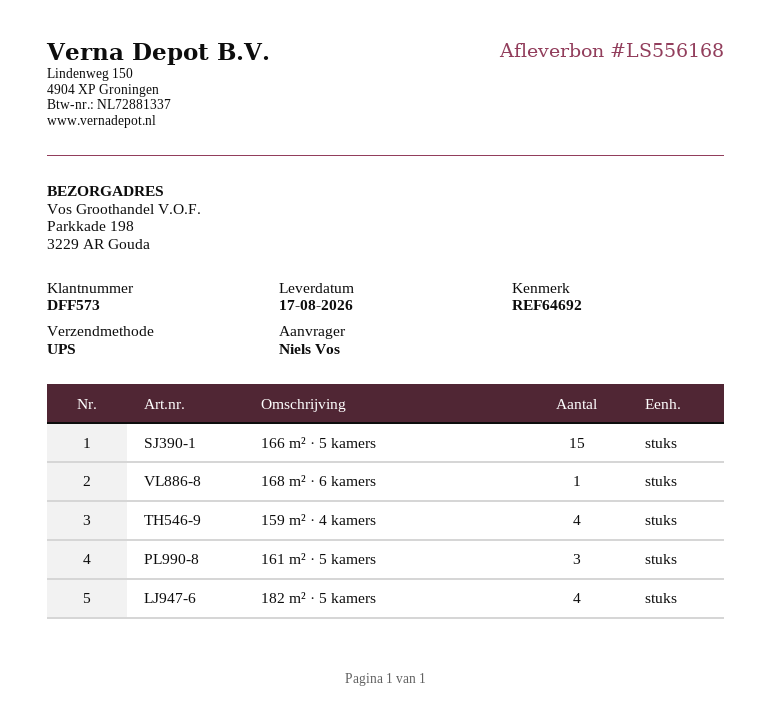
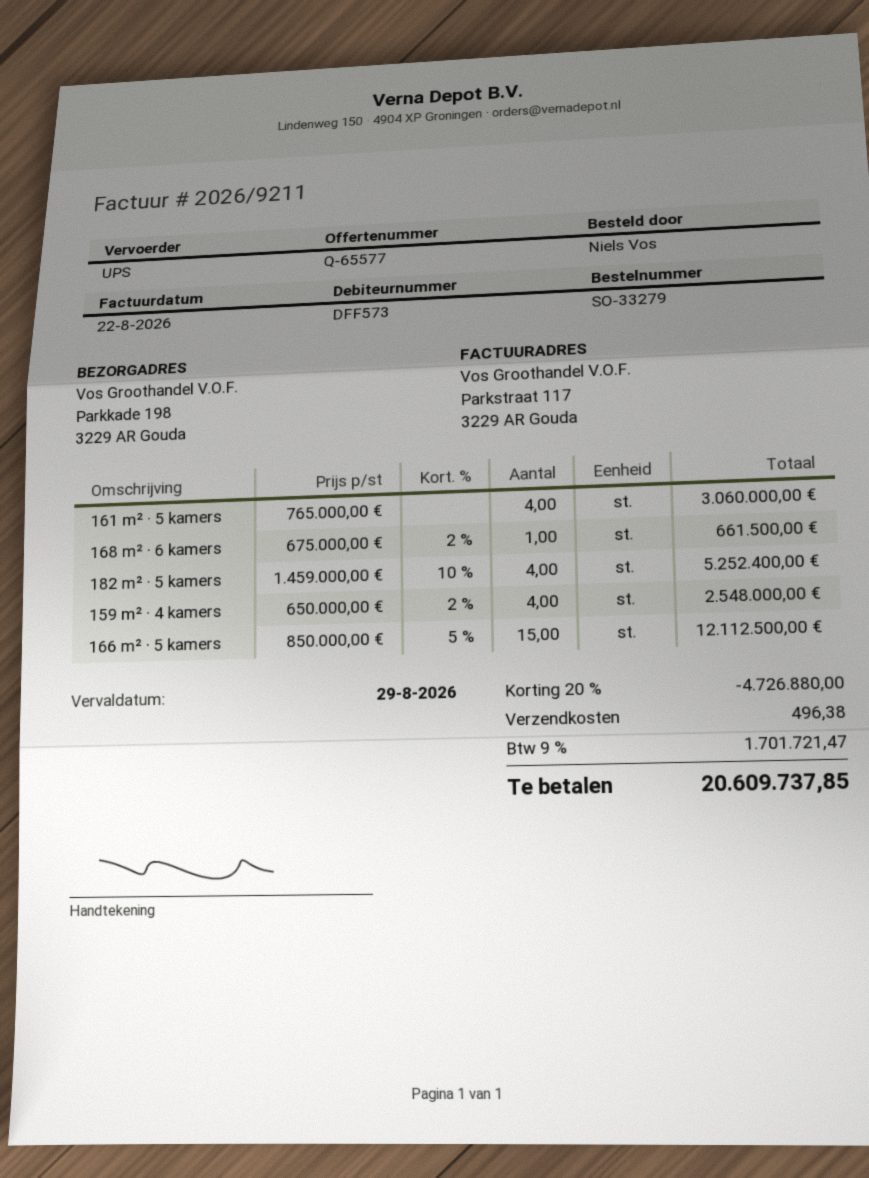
161 m² · 5 kamers: 3 -> 4

